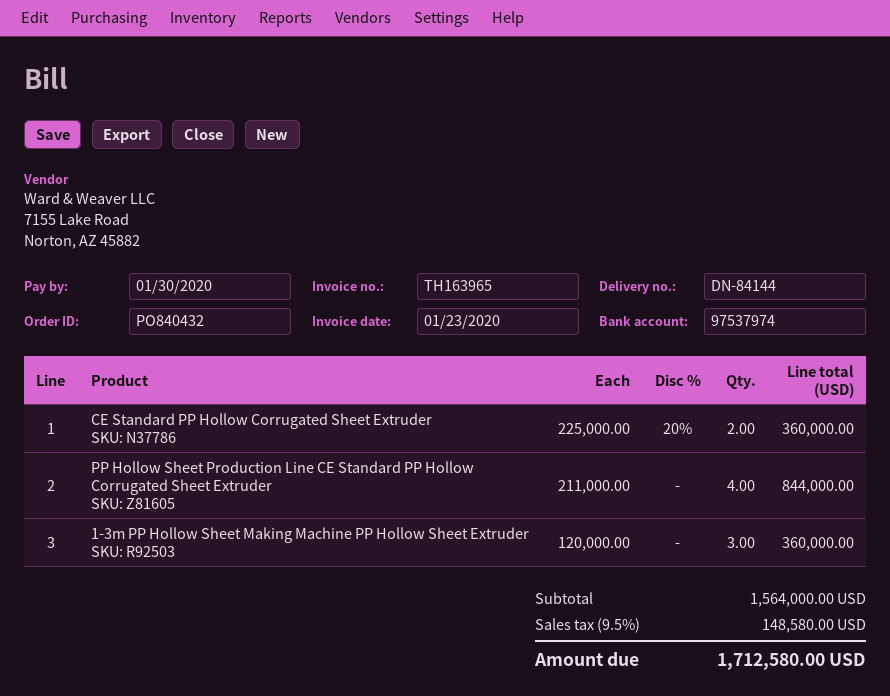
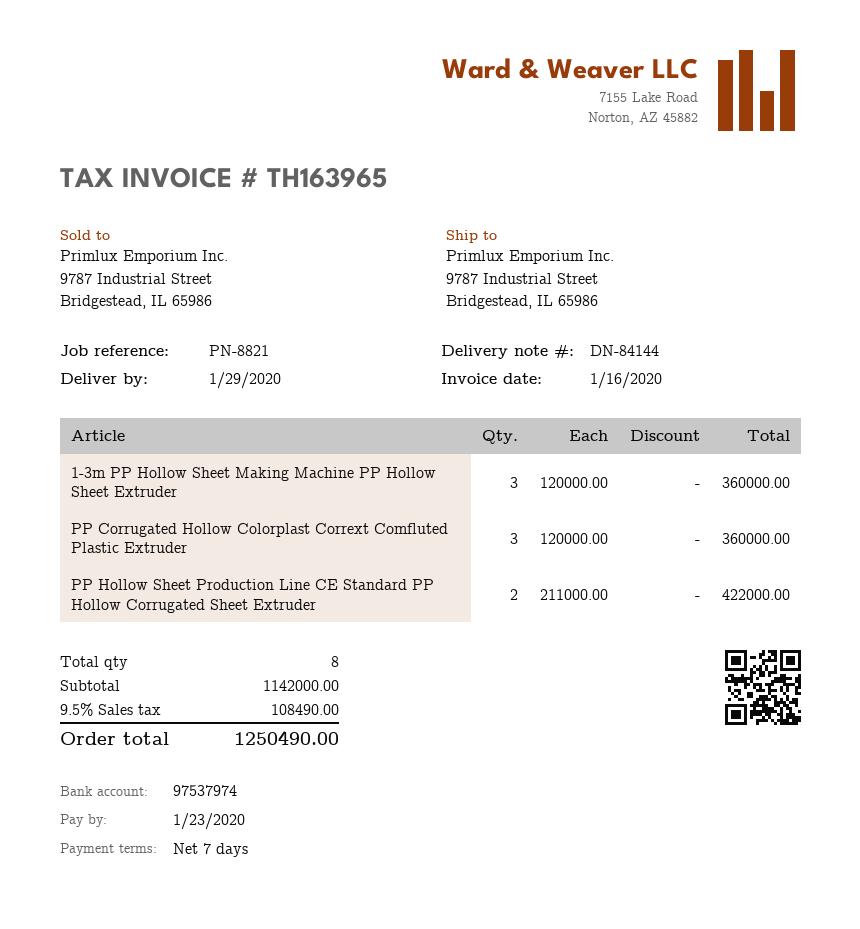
invoice date: 2020-01-23 -> 2020-01-16
due date: 2020-01-30 -> 2020-01-23
CE Standard PP Hollow Corrugated Sheet Extruder: 2 x 225000.00 - 20% = 360000.00 -> none
PP Hollow Sheet Production Line CE Standard PP Hollow Corrugated Sheet Extruder: 4 x 211000.00 = 844000.00 -> 2 x 211000.00 = 422000.00
PP Corrugated Hollow Colorplast Corrext Comfluted Plastic Extruder: none -> 3 x 120000.00 = 360000.00
subtotal: 1564000.00 -> 1142000.00
tax: 9.5% = 148580.00 -> 9.5% = 108490.00
total: 1712580.00 -> 1250490.00

